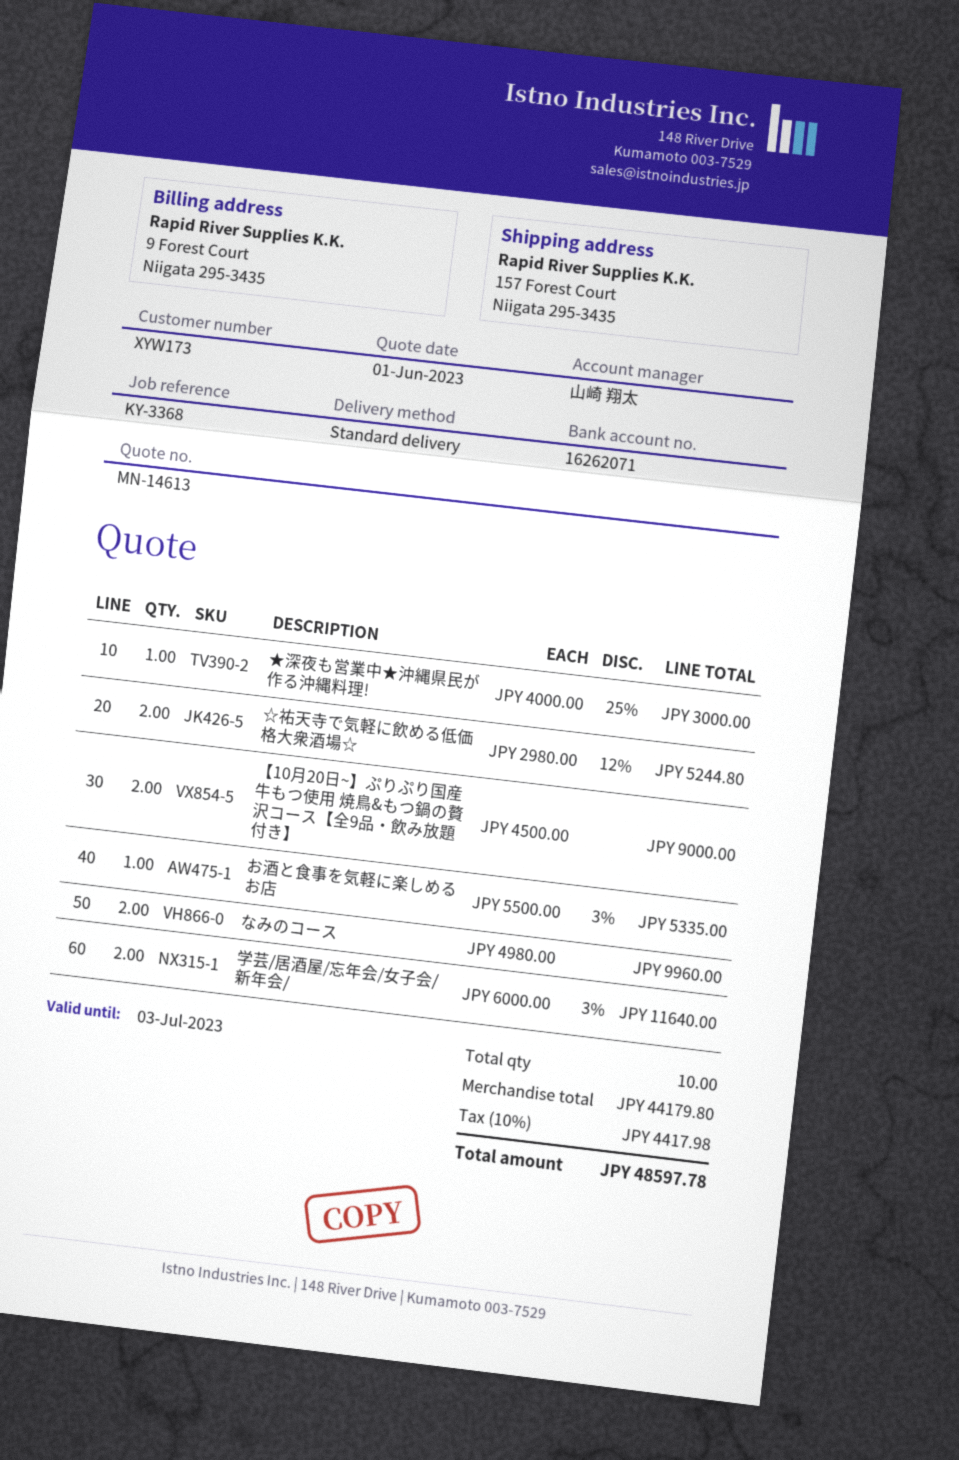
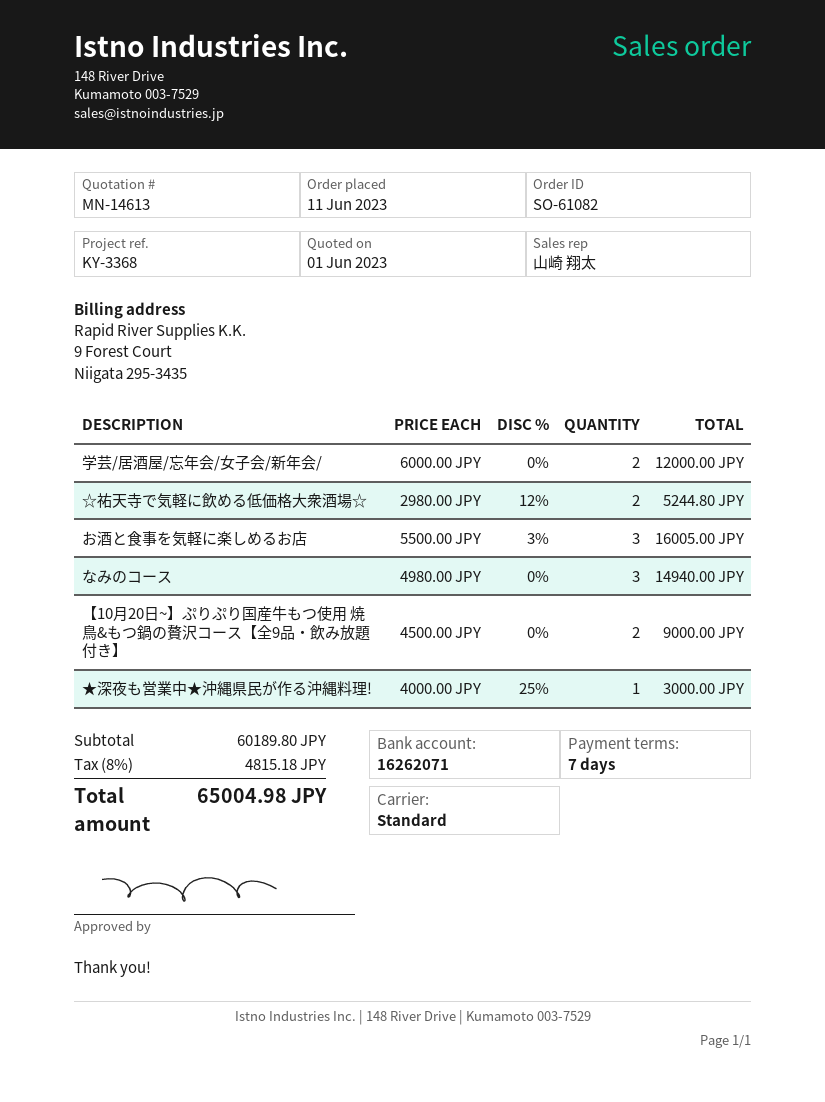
お酒と食事を気軽に楽しめるお店: 1 x 5500.00 - 3% = 5335.00 -> 3 x 5500.00 - 3% = 16005.00
なみのコース: 2 x 4980.00 = 9960.00 -> 3 x 4980.00 = 14940.00
学芸/居酒屋/忘年会/女子会/新年会/: 2 x 6000.00 - 3% = 11640.00 -> 2 x 6000.00 = 12000.00
subtotal: 44179.80 -> 60189.80
tax: 10% = 4417.98 -> 8% = 4815.18
total: 48597.78 -> 65004.98

